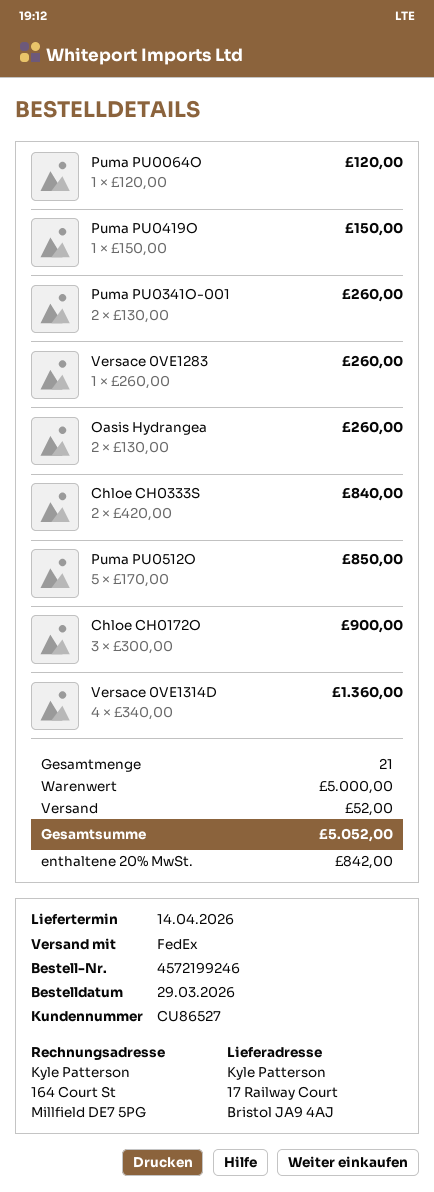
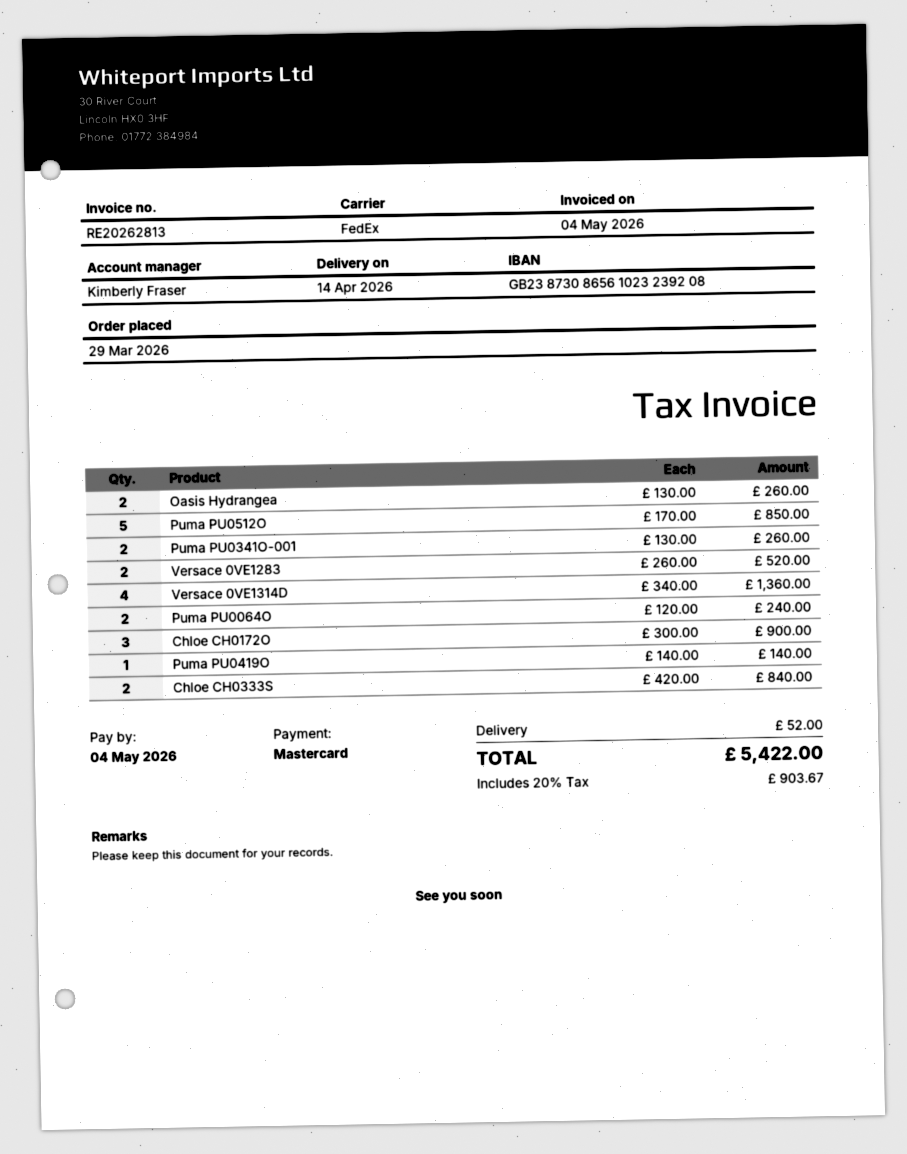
Puma PU0064O: 1 x 120.00 = 120.00 -> 2 x 120.00 = 240.00
Puma PU0419O: 1 x 150.00 = 150.00 -> 1 x 140.00 = 140.00
Versace 0VE1283: 1 x 260.00 = 260.00 -> 2 x 260.00 = 520.00
tax: 20% = 842.00 -> 20% = 903.67
total: 5052.00 -> 5422.00

